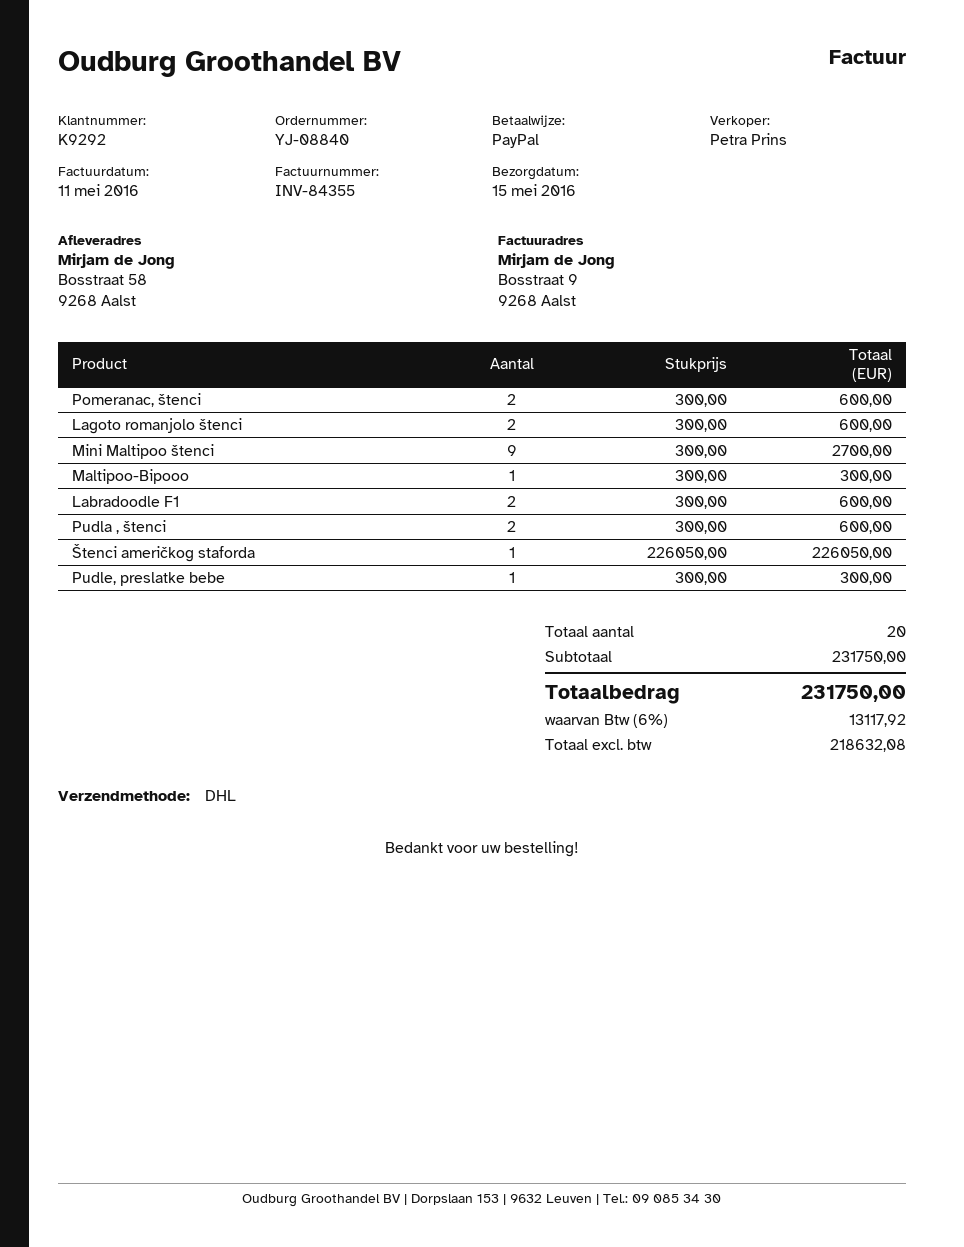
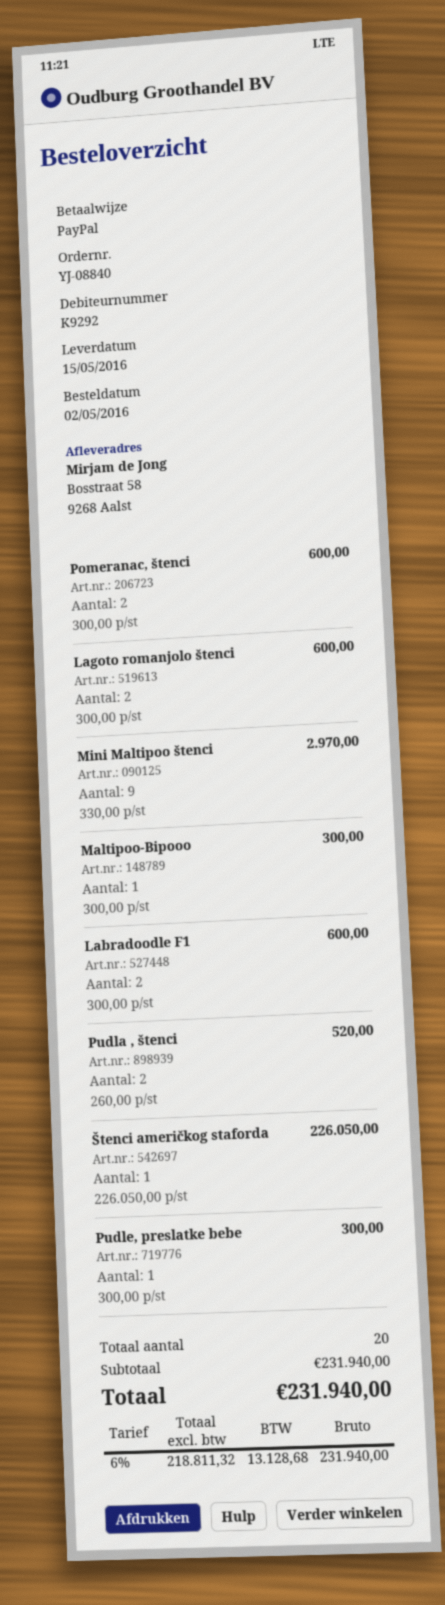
Mini Maltipoo štenci: 9 x 300.00 = 2700.00 -> 9 x 330.00 = 2970.00
Pudla , štenci: 2 x 300.00 = 600.00 -> 2 x 260.00 = 520.00
subtotal: 231750.00 -> 231940.00
net: 218632.08 -> 218811.32
tax: 6% = 13117.92 -> 6% = 13128.68
total: 231750.00 -> 231940.00

